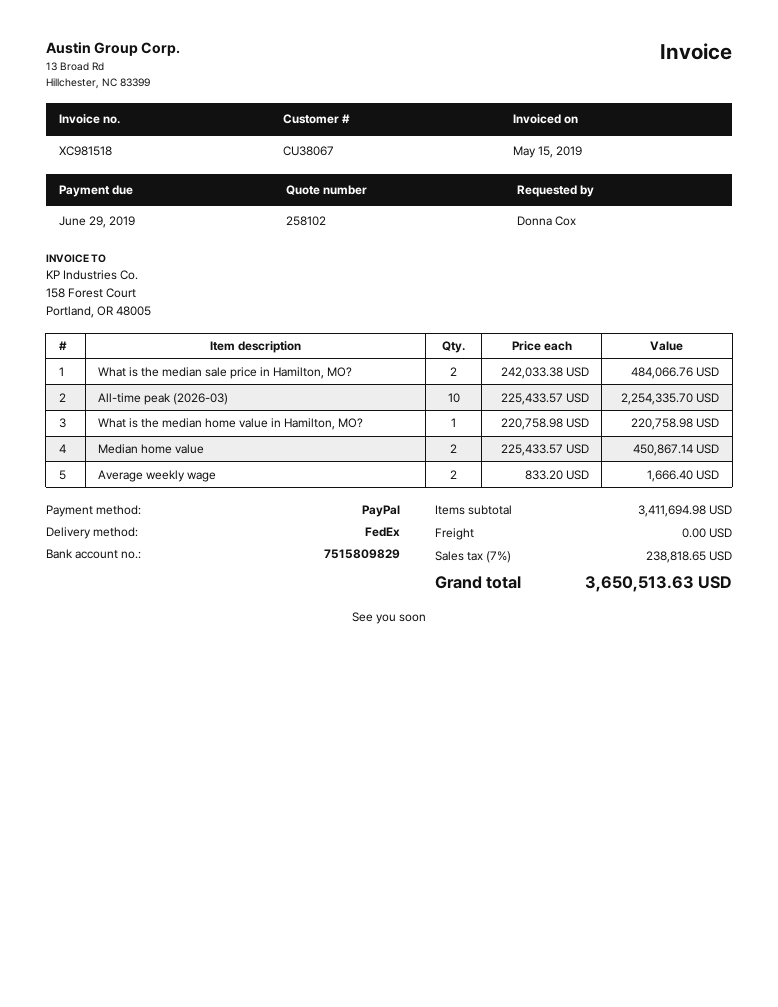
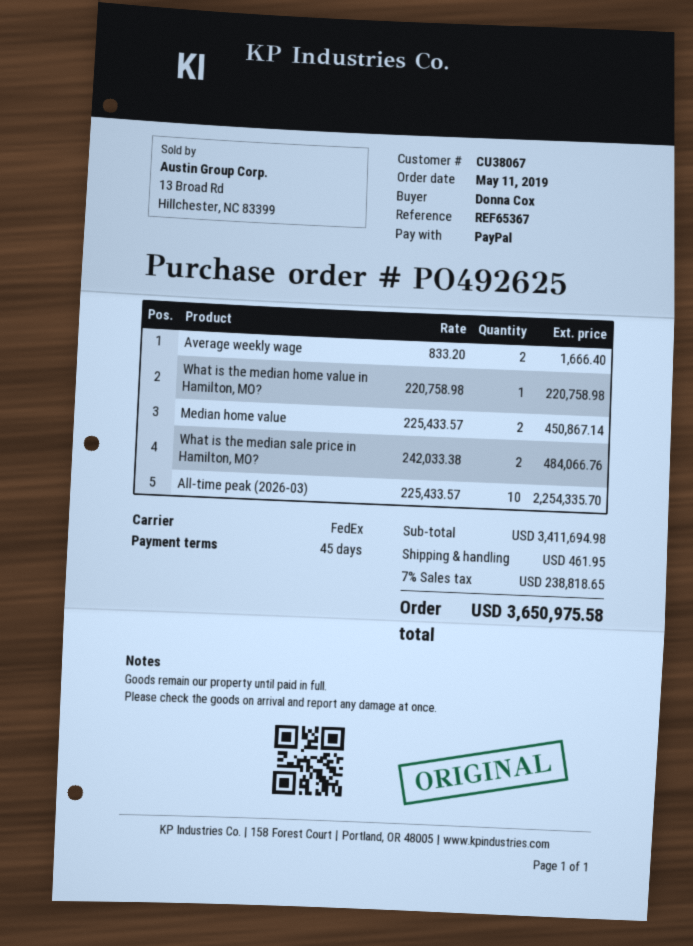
shipping: 0.00 -> 461.95
total: 3650513.63 -> 3650975.58

